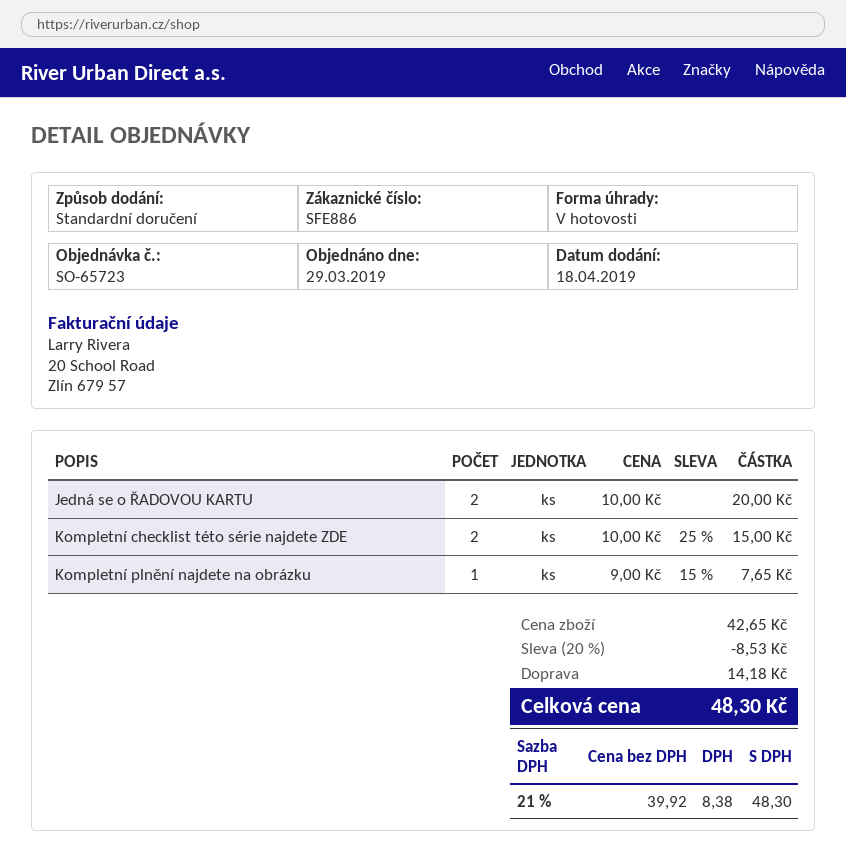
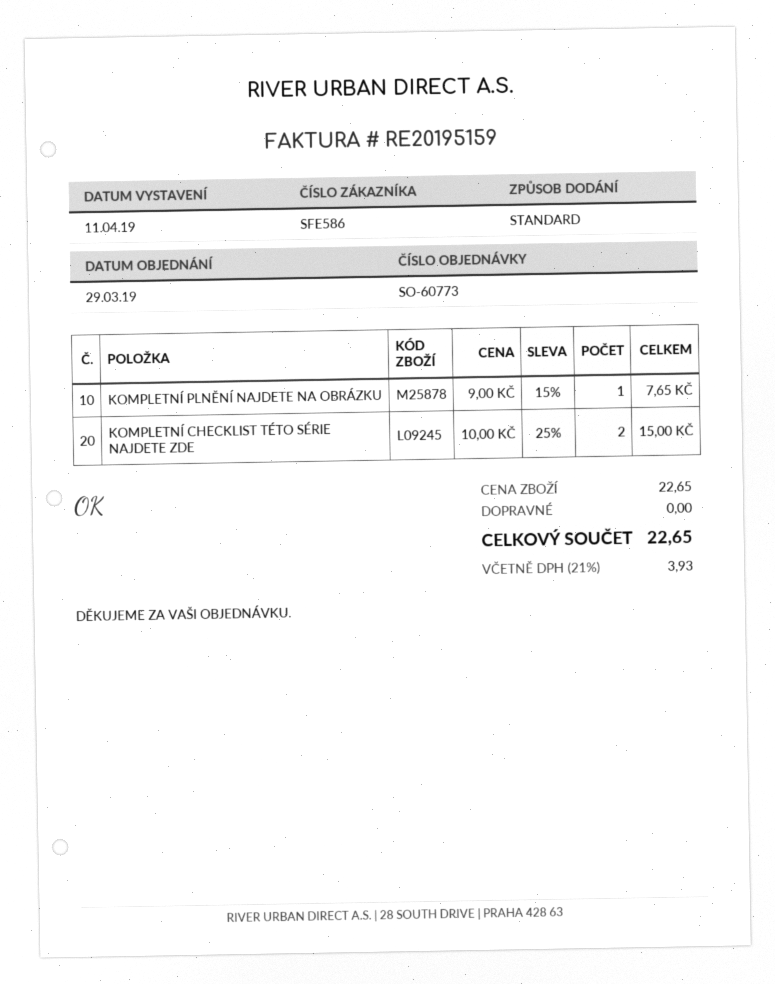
order number: SO-65723 -> SO-60773
customer number: SFE886 -> SFE586
Jedná se o ŘADOVOU KARTU: 2 x 10.00 = 20.00 -> none
subtotal: 42.65 -> 22.65
discount: 20% = 8.53 -> none
shipping: 14.18 -> 0.00
tax: 21% = 8.38 -> 21% = 3.93
total: 48.30 -> 22.65

